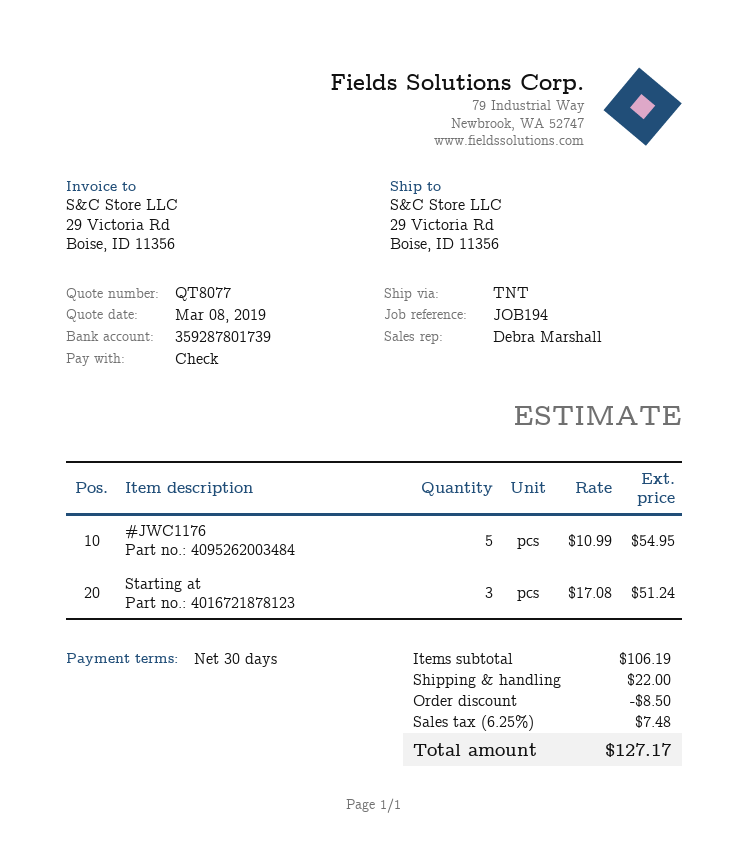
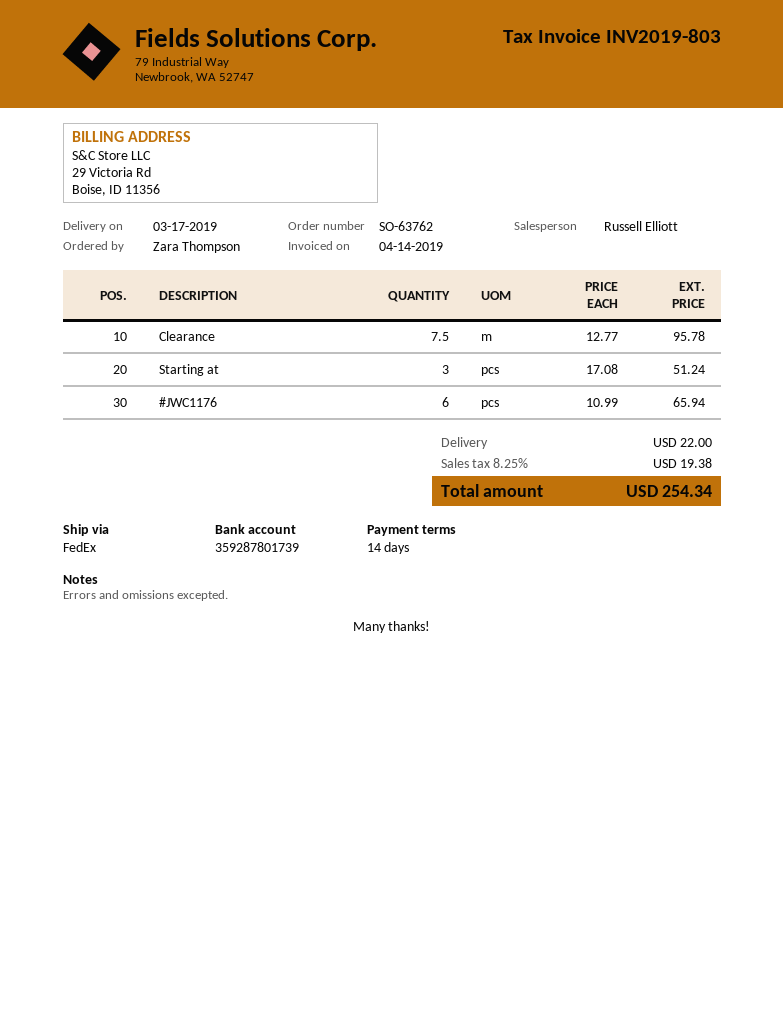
payment terms: 30 days -> 14 days
sales rep: Debra Marshall -> Russell Elliott
shipping method: TNT -> FedEx
#JWC1176: 5 x 10.99 = 54.95 -> 6 x 10.99 = 65.94
Clearance: none -> 7.5 x 12.77 = 95.78
discount: 8.50 -> none
tax: 6.25% = 7.48 -> 8.25% = 19.38
total: 127.17 -> 254.34

